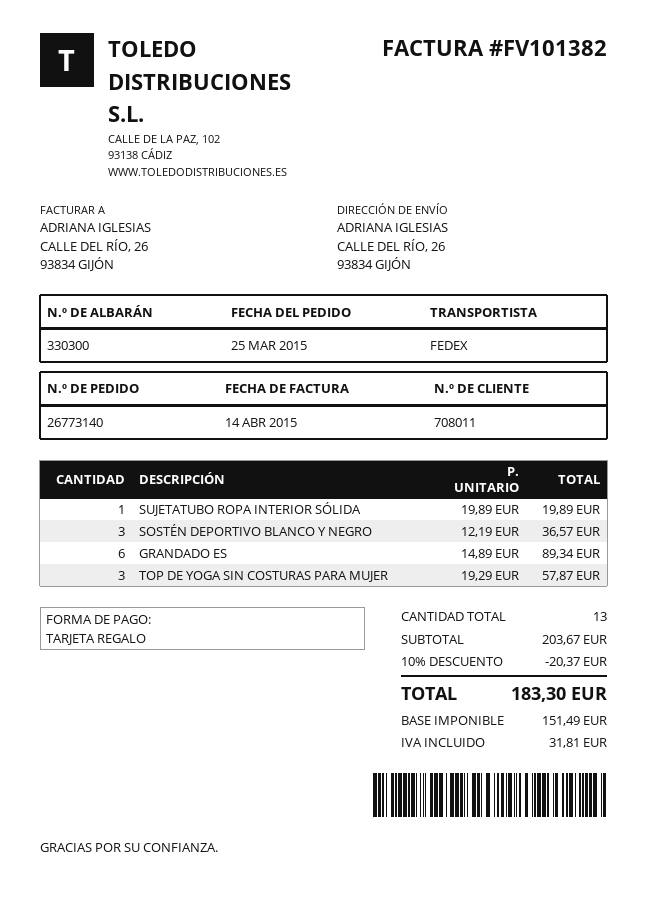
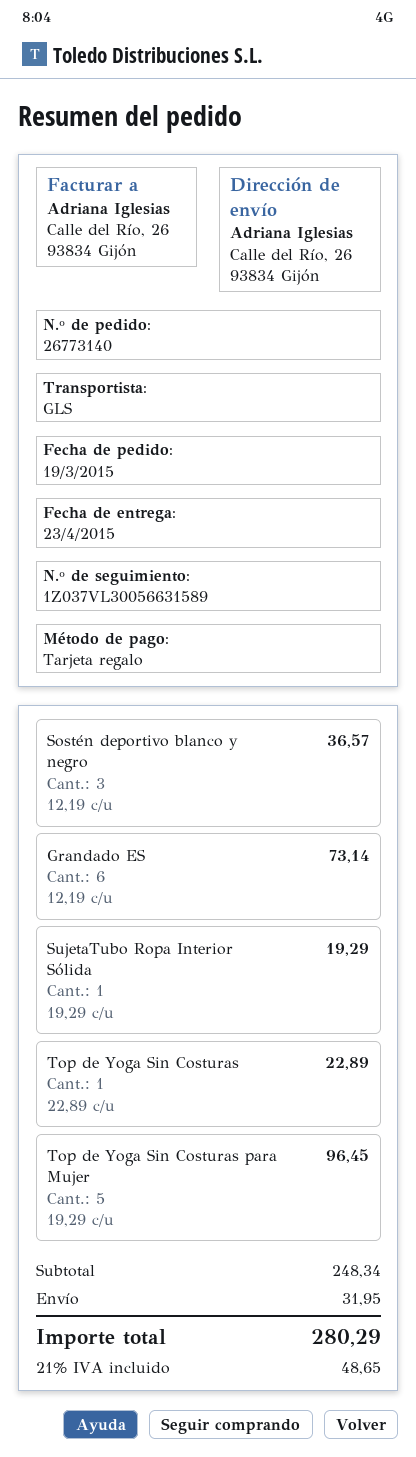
order date: 2015-03-25 -> 2015-03-19
shipping method: FedEx -> GLS
SUJETATUBO ROPA INTERIOR SÓLIDA: 1 x 19.89 = 19.89 -> 1 x 19.29 = 19.29
GRANDADO ES: 6 x 14.89 = 89.34 -> 6 x 12.19 = 73.14
TOP DE YOGA SIN COSTURAS PARA MUJER: 3 x 19.29 = 57.87 -> 5 x 19.29 = 96.45
Top de Yoga Sin Costuras: none -> 1 x 22.89 = 22.89
subtotal: 203.67 -> 248.34
discount: 10% = 20.37 -> none
shipping: none -> 31.95
tax: 31.81 -> 48.65
total: 183.30 -> 280.29

